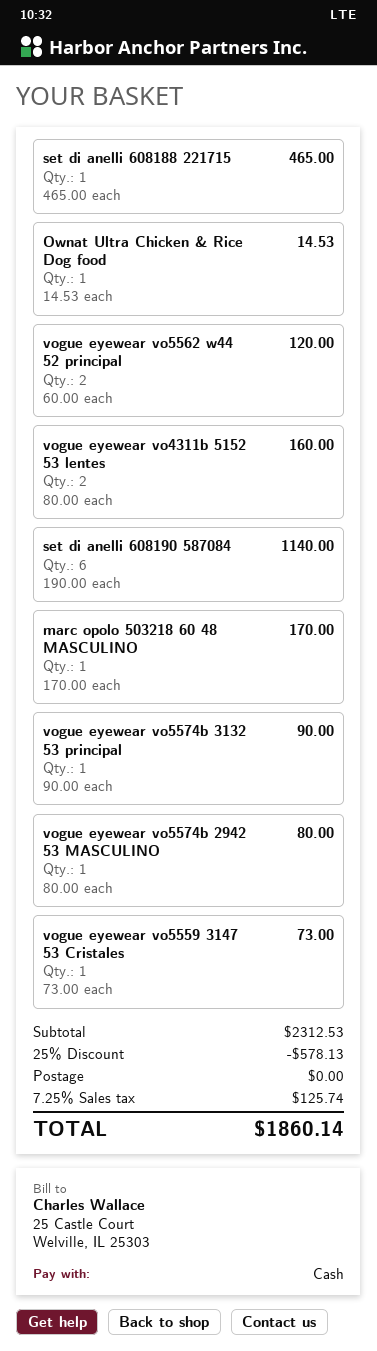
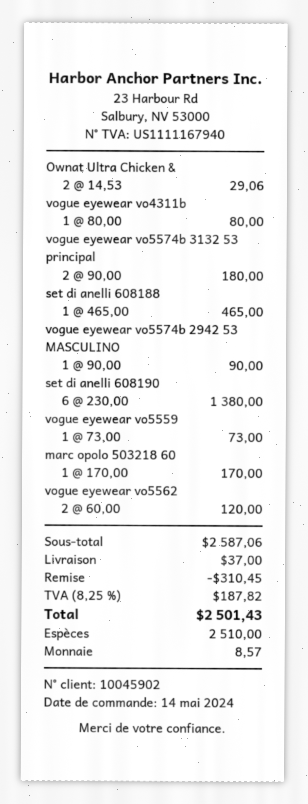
Ownat Ultra Chicken & Rice Dog food: 1 x 14.53 = 14.53 -> 2 x 14.53 = 29.06
vogue eyewear vo4311b 5152 53 lentes: 2 x 80.00 = 160.00 -> 1 x 80.00 = 80.00
set di anelli 608190 587084: 6 x 190.00 = 1140.00 -> 6 x 230.00 = 1380.00
vogue eyewear vo5574b 3132 53 principal: 1 x 90.00 = 90.00 -> 2 x 90.00 = 180.00
vogue eyewear vo5574b 2942 53 MASCULINO: 1 x 80.00 = 80.00 -> 1 x 90.00 = 90.00
subtotal: 2312.53 -> 2587.06
discount: 578.13 -> 310.45
shipping: 0.00 -> 37.00
tax: 7.25% = 125.74 -> 8.25% = 187.82
total: 1860.14 -> 2501.43

